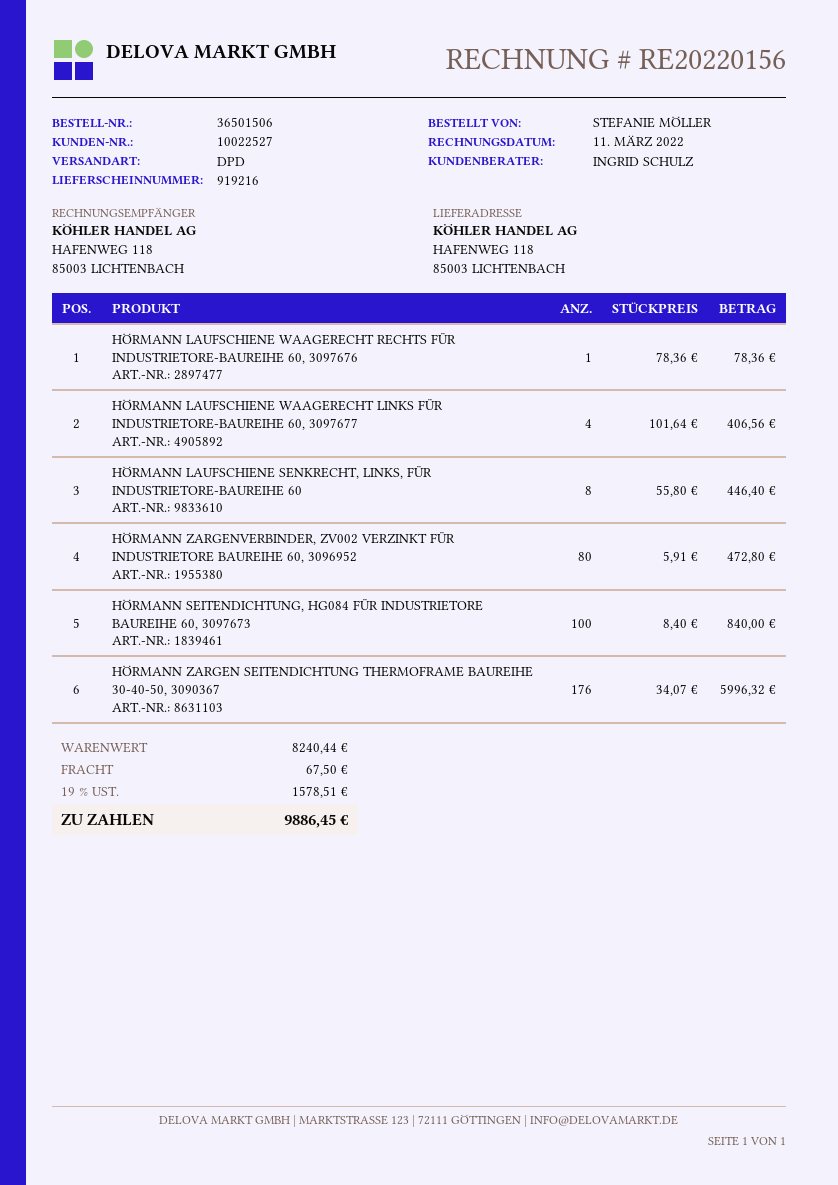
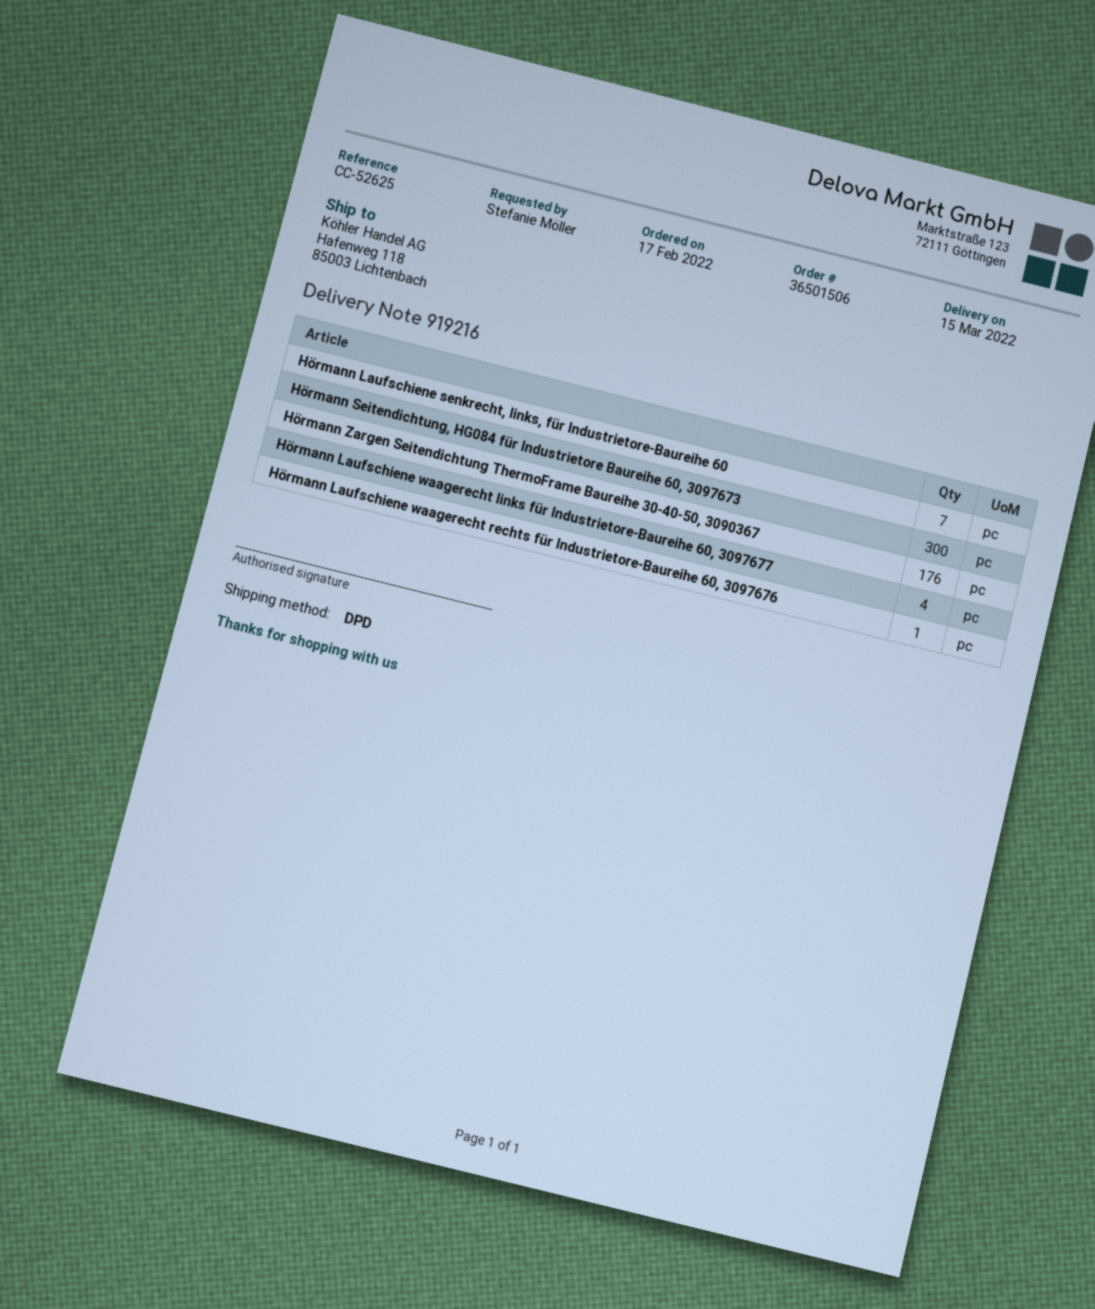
HÖRMANN LAUFSCHIENE SENKRECHT, LINKS, FÜR INDUSTRIETORE-BAUREIHE 60: 8 -> 7
HÖRMANN ZARGENVERBINDER, ZV002 VERZINKT FÜR INDUSTRIETORE BAUREIHE 60, 3096952: 80 -> none
HÖRMANN SEITENDICHTUNG, HG084 FÜR INDUSTRIETORE BAUREIHE 60, 3097673: 100 -> 300

